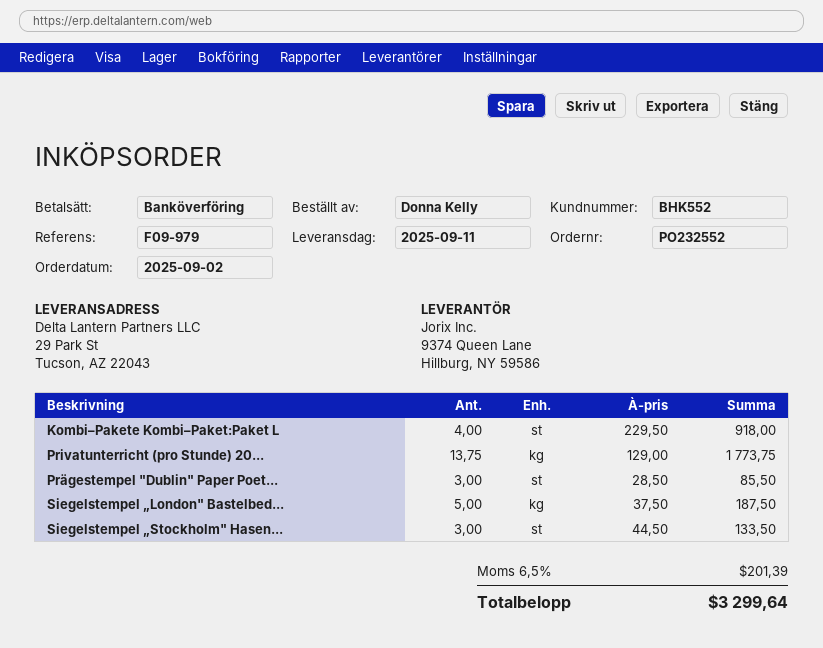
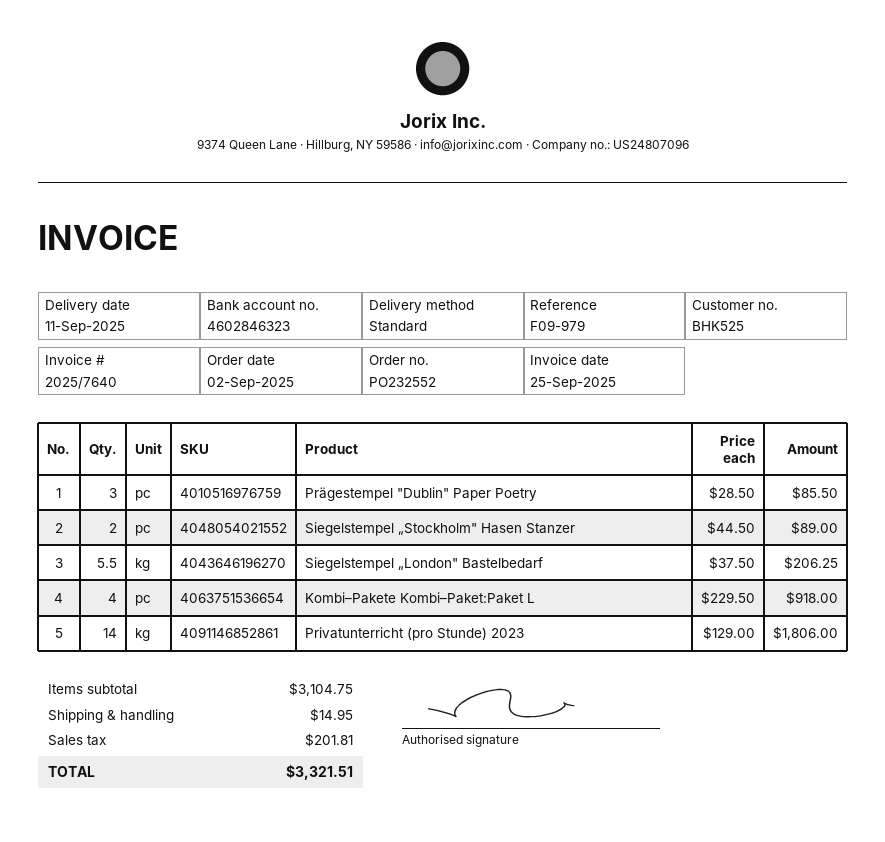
customer number: BHK552 -> BHK525
Privatunterricht (pro Stunde) 20...: 13.75 x 129.00 = 1773.75 -> 14 x 129.00 = 1806.00
Siegelstempel „London" Bastelbed...: 5 x 37.50 = 187.50 -> 5.5 x 37.50 = 206.25
Siegelstempel „Stockholm" Hasen...: 3 x 44.50 = 133.50 -> 2 x 44.50 = 89.00
shipping: none -> 14.95
tax: 201.39 -> 201.81
total: 3299.64 -> 3321.51

